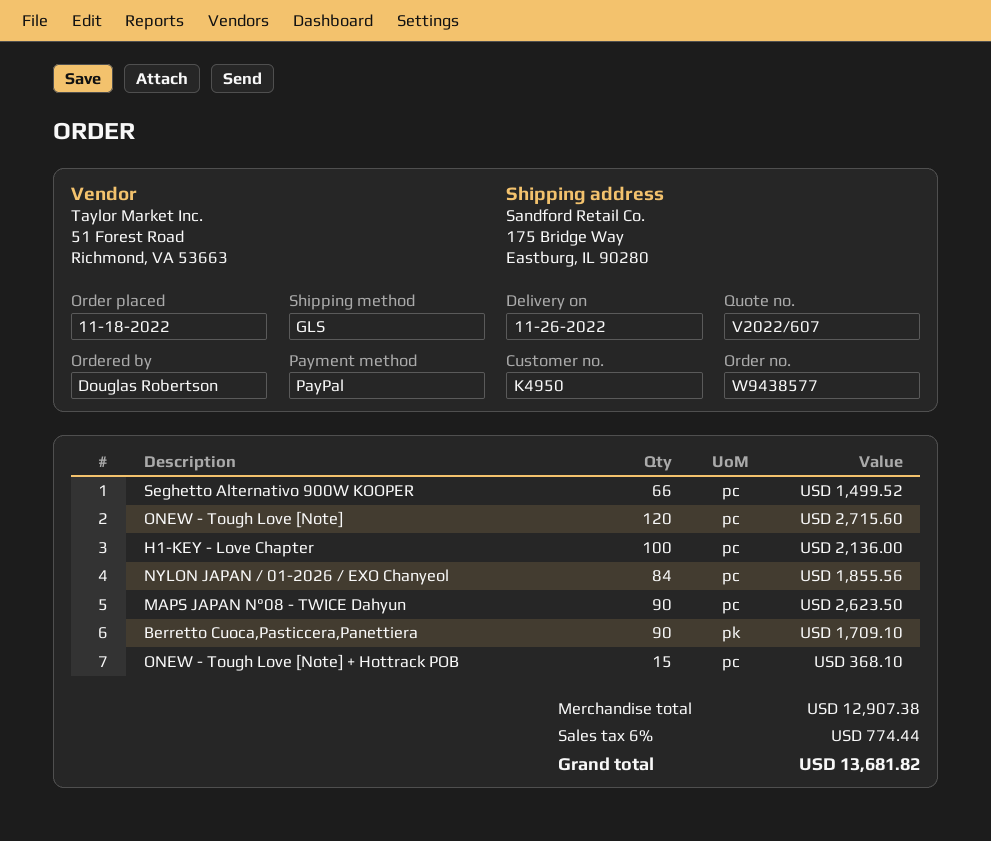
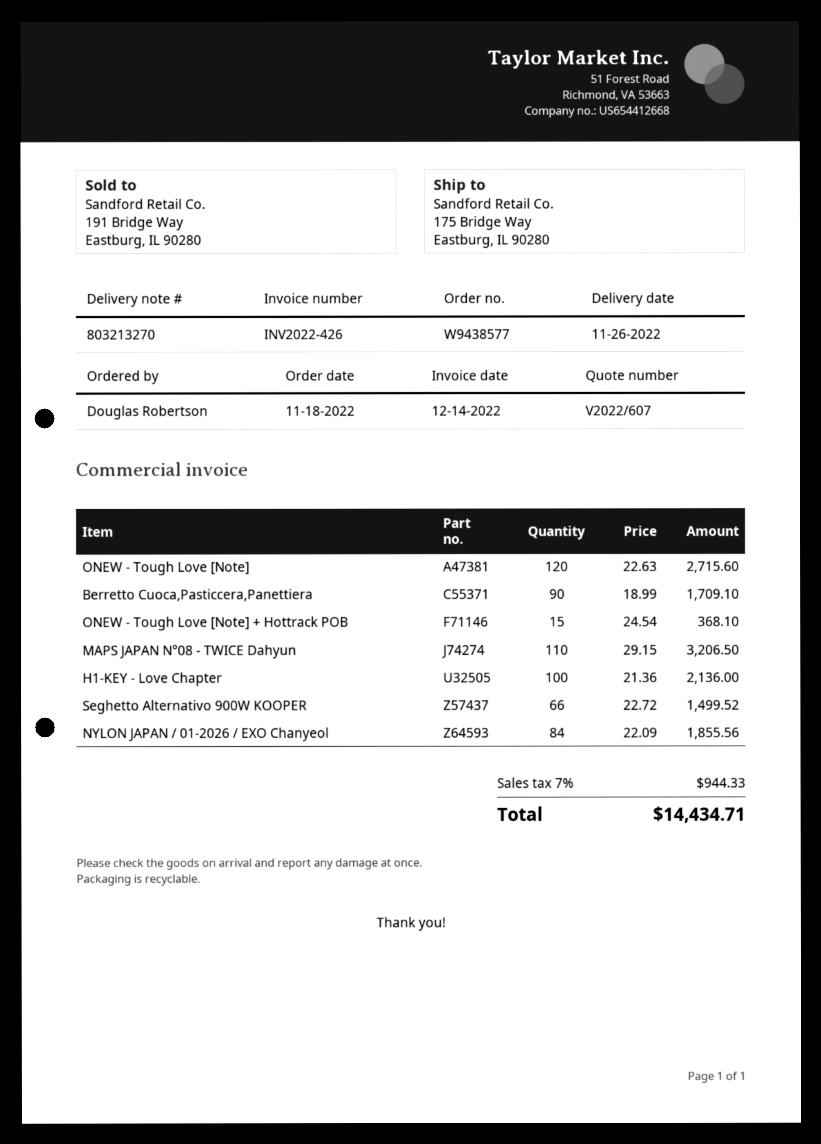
MAPS JAPAN N°08 - TWICE Dahyun: 90 for 2623.50 -> 110 for 3206.50
tax: 6% = 774.44 -> 7% = 944.33
total: 13681.82 -> 14434.71

